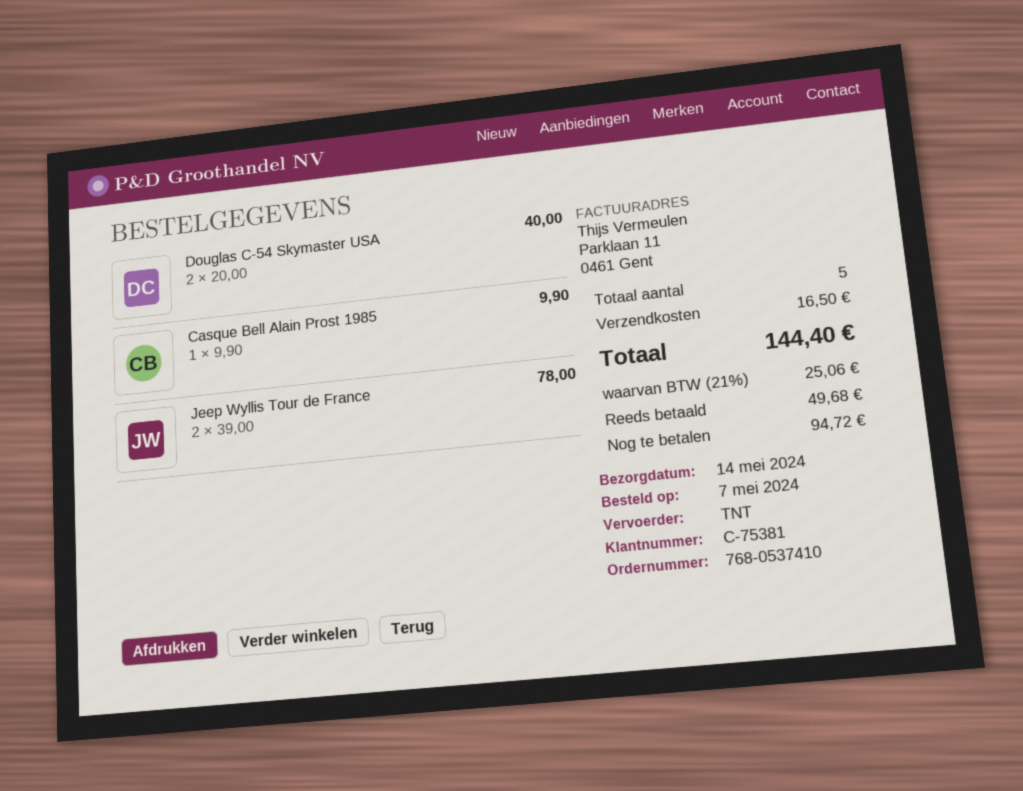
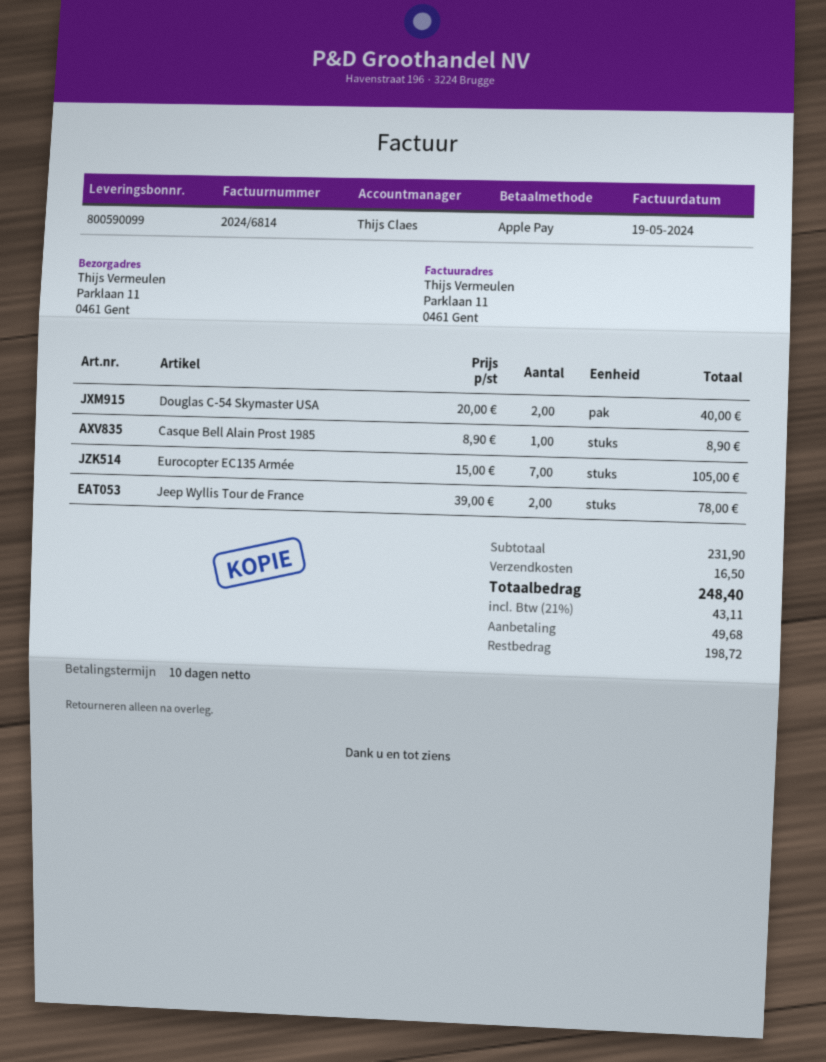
Casque Bell Alain Prost 1985: 1 x 9.90 = 9.90 -> 1 x 8.90 = 8.90
Eurocopter EC135 Armée: none -> 7 x 15.00 = 105.00
tax: 21% = 25.06 -> 21% = 43.11
total: 144.40 -> 248.40
balance: 94.72 -> 198.72

